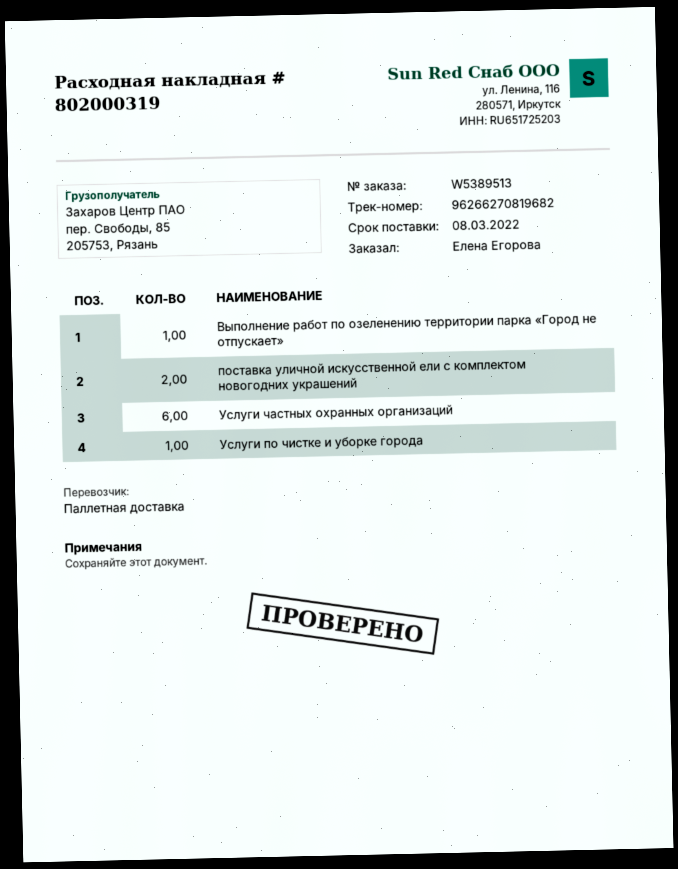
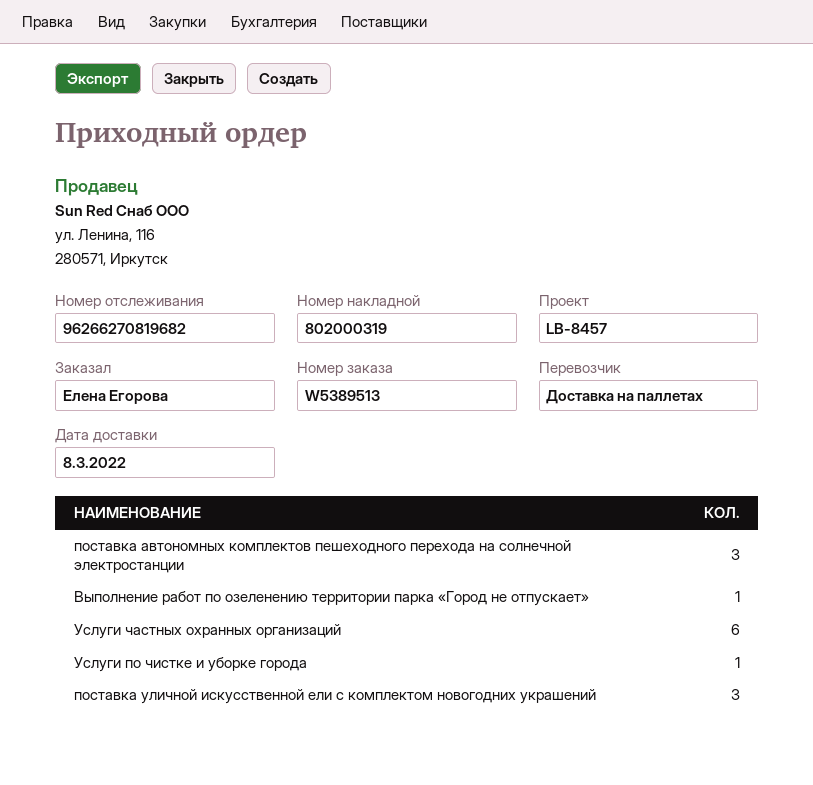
поставка уличной искусственной ели с комплектом новогодних украшений: 2 -> 3
поставка автономных комплектов пешеходного перехода на солнечной электростанции: none -> 3

